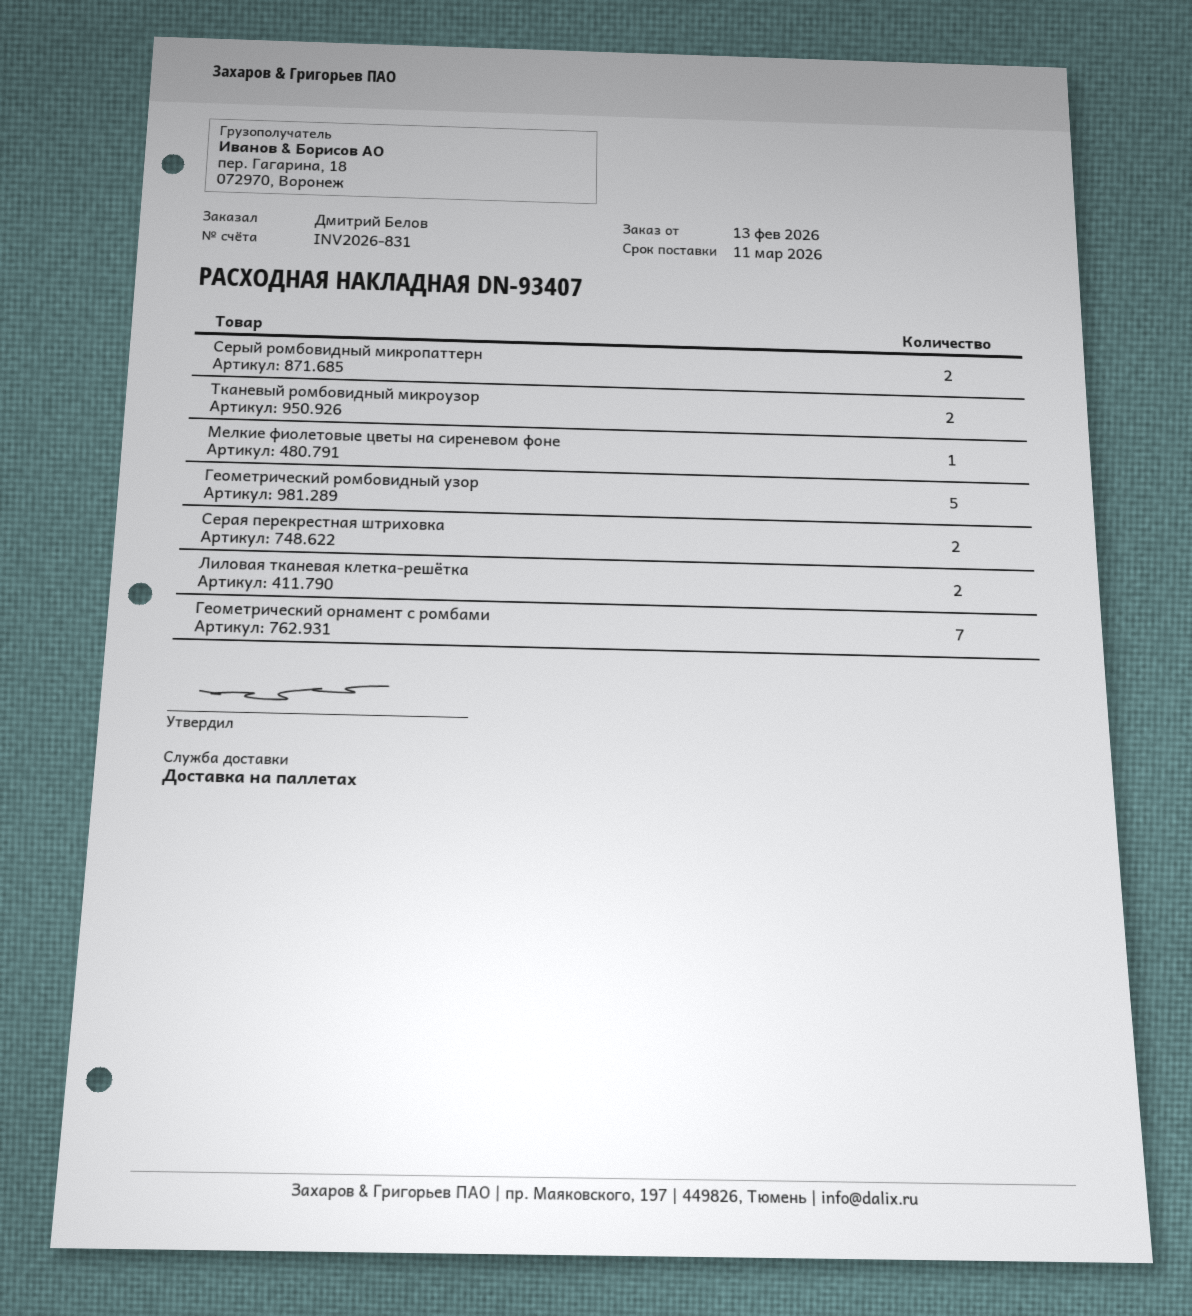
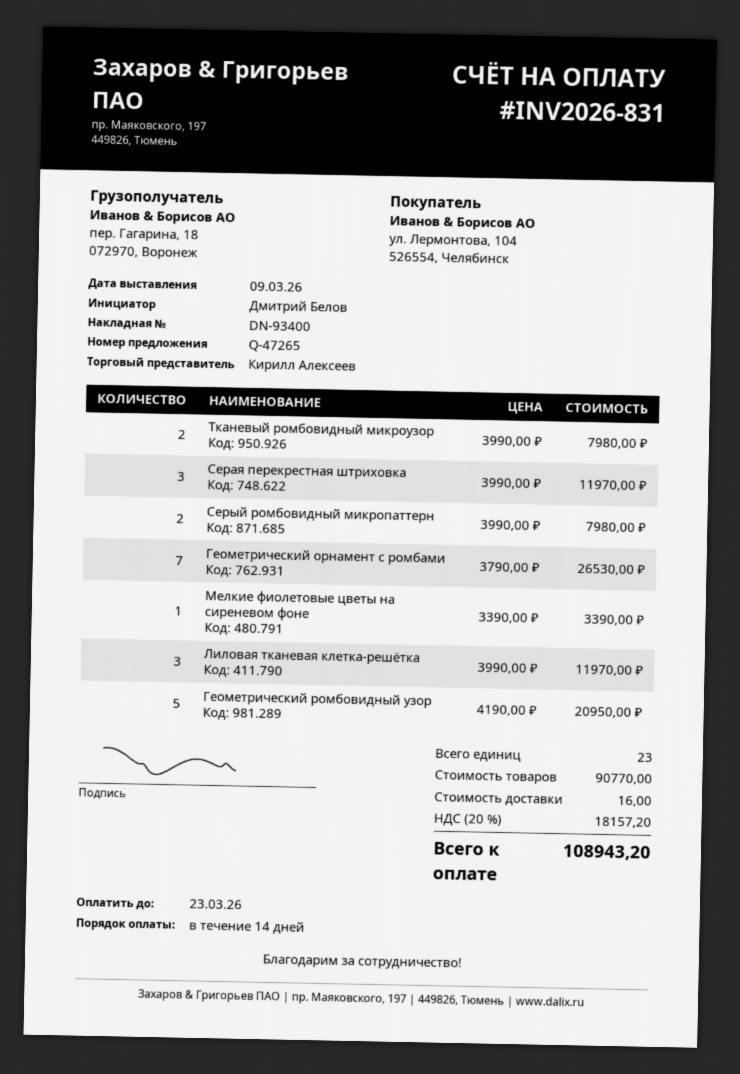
delivery note number: DN-93407 -> DN-93400
Серая перекрестная штриховка: 2 -> 3
Лиловая тканевая клетка-решётка: 2 -> 3

